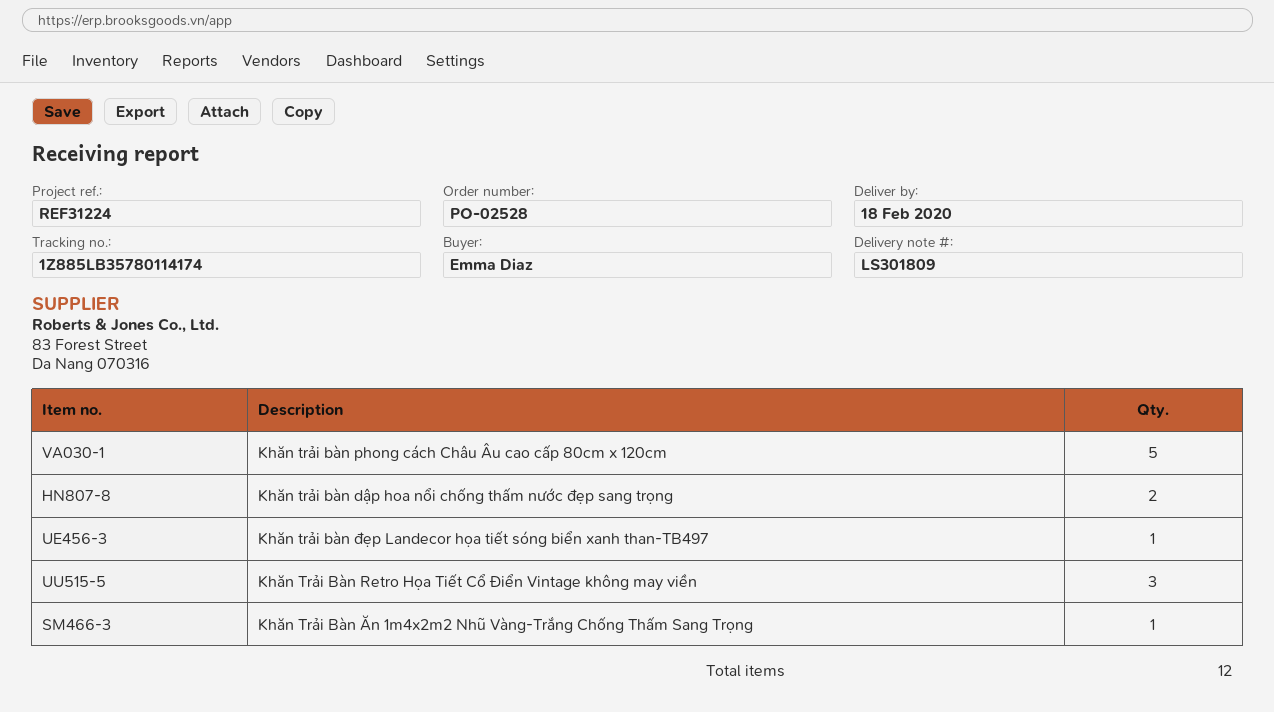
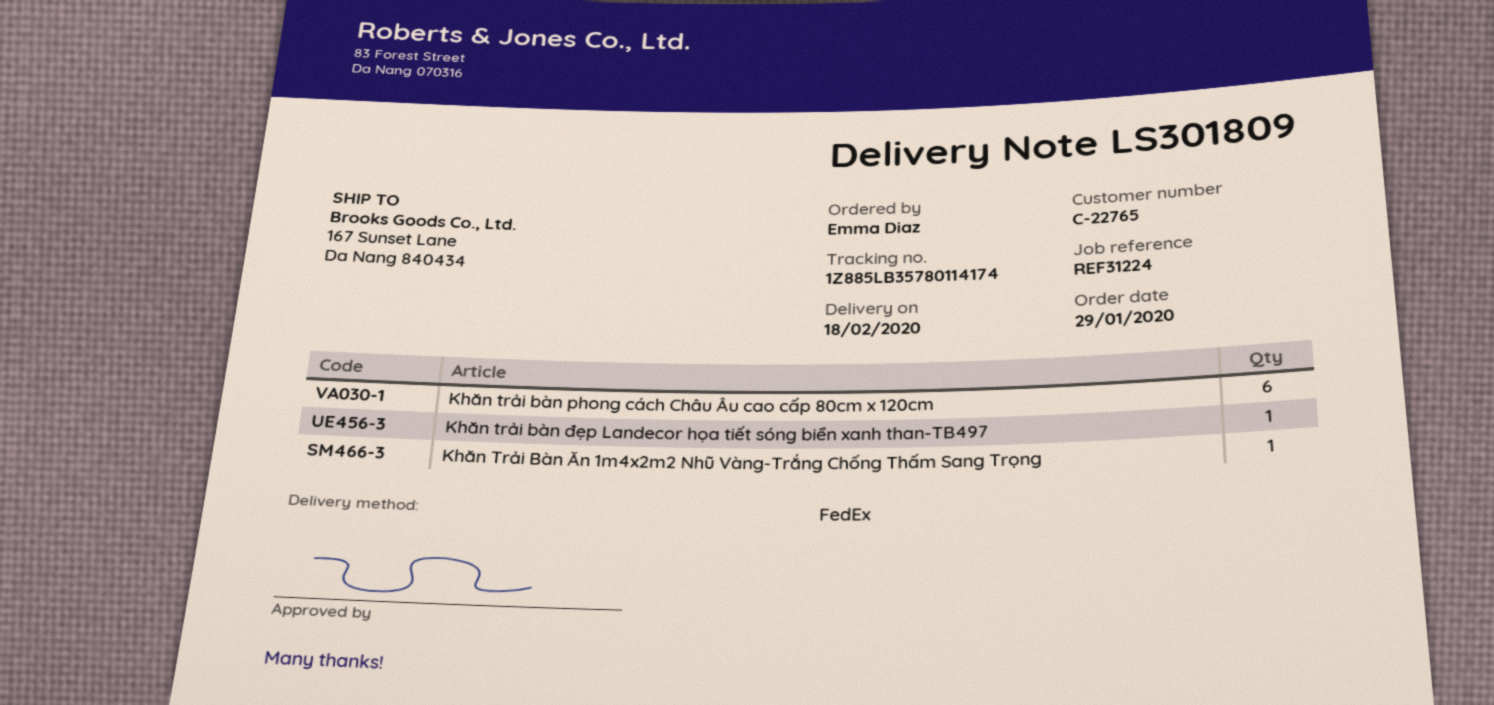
Khăn trải bàn phong cách Châu Âu cao cấp 80cm x 120cm: 5 -> 6
Khăn trải bàn dập hoa nổi chống thấm nước đẹp sang trọng: 2 -> none
Khăn Trải Bàn Retro Họa Tiết Cổ Điển Vintage không may viền: 3 -> none

